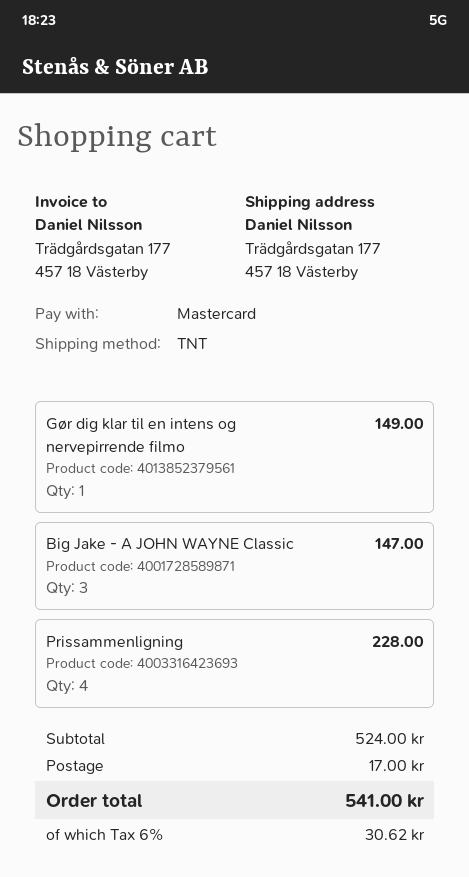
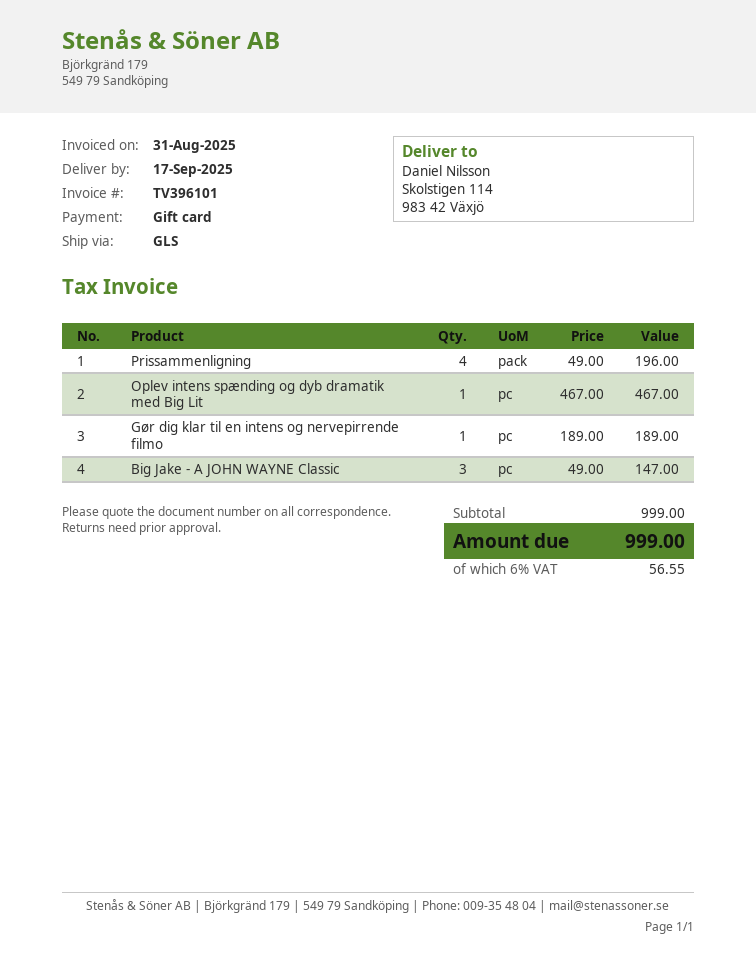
payment method: Mastercard -> gift card
shipping method: TNT -> GLS
ship to: Trädgårdsgatan 177, 457 18 Västerby -> Skolstigen 114, 983 42 Växjö
Gør dig klar til en intens og nervepirrende filmo: 1 for 149.00 -> 1 for 189.00
Prissammenligning: 4 for 228.00 -> 4 for 196.00
Oplev intens spænding og dyb dramatik med Big Lit: none -> 1 for 467.00
subtotal: 524.00 -> 999.00
shipping: 17.00 -> none
tax: 6% = 30.62 -> 6% = 56.55
total: 541.00 -> 999.00

